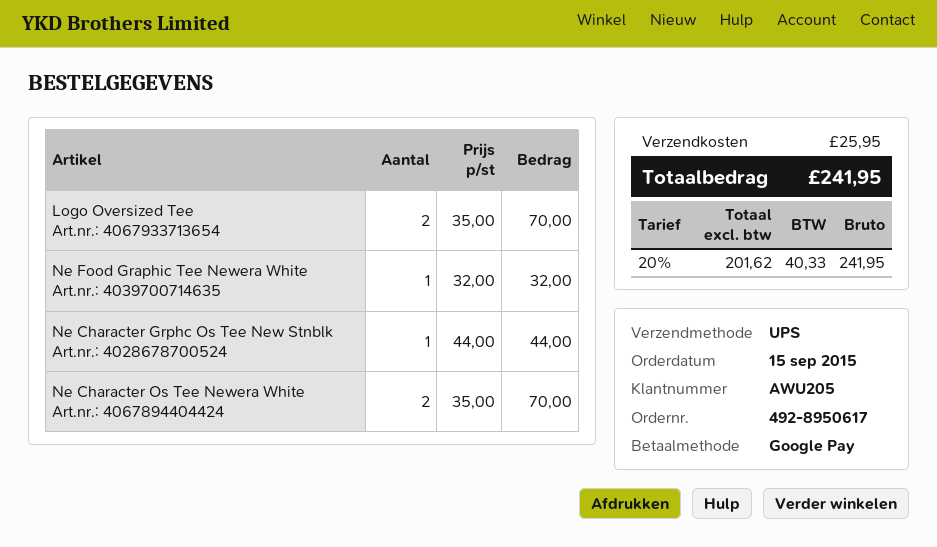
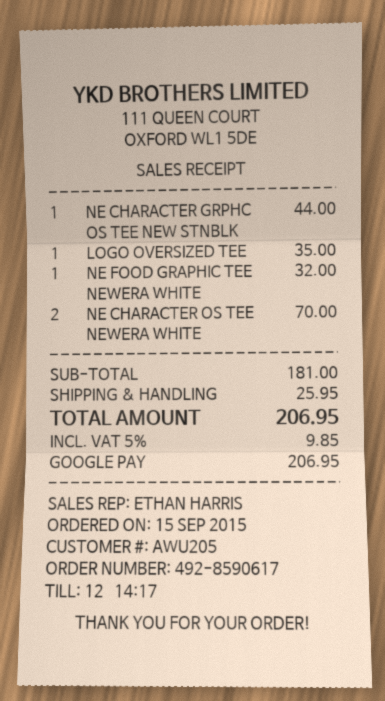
order number: 492-8950617 -> 492-8590617
Logo Oversized Tee: 2 for 70.00 -> 1 for 35.00
tax: 20% = 40.33 -> 5% = 9.85
total: 241.95 -> 206.95

